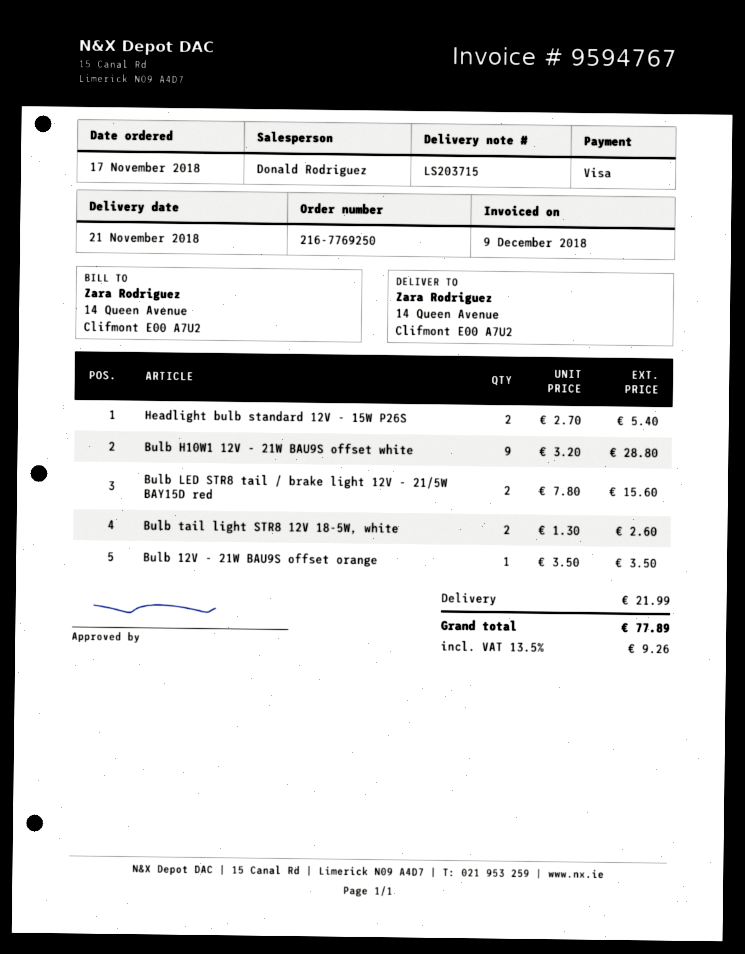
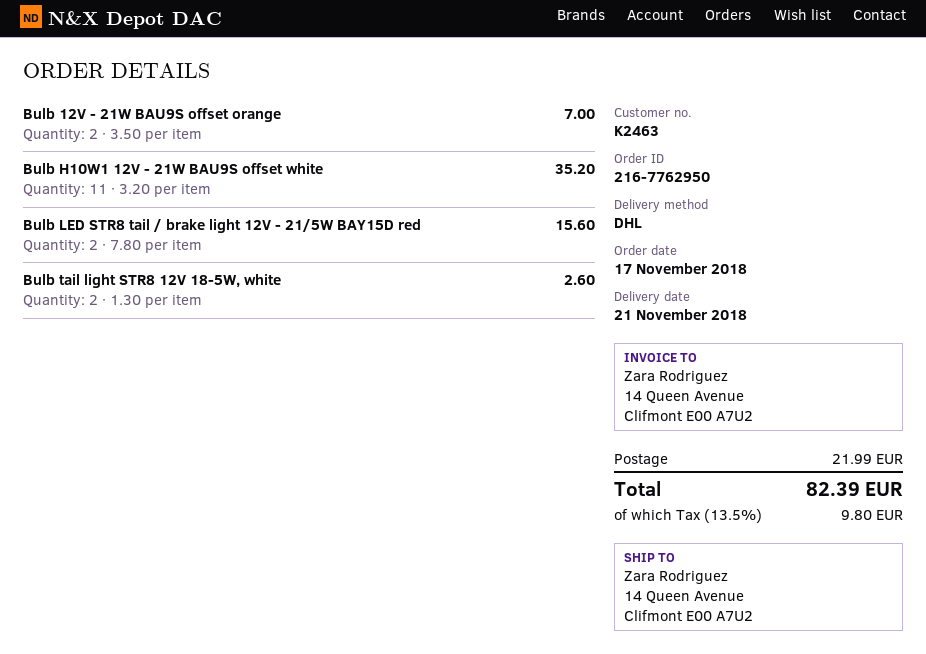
order number: 216-7769250 -> 216-7762950
Headlight bulb standard 12V - 15W P26S: 2 x 2.70 = 5.40 -> none
Bulb H10W1 12V - 21W BAU9S offset white: 9 x 3.20 = 28.80 -> 11 x 3.20 = 35.20
Bulb 12V - 21W BAU9S offset orange: 1 x 3.50 = 3.50 -> 2 x 3.50 = 7.00
tax: 13.5% = 9.26 -> 13.5% = 9.80
total: 77.89 -> 82.39

